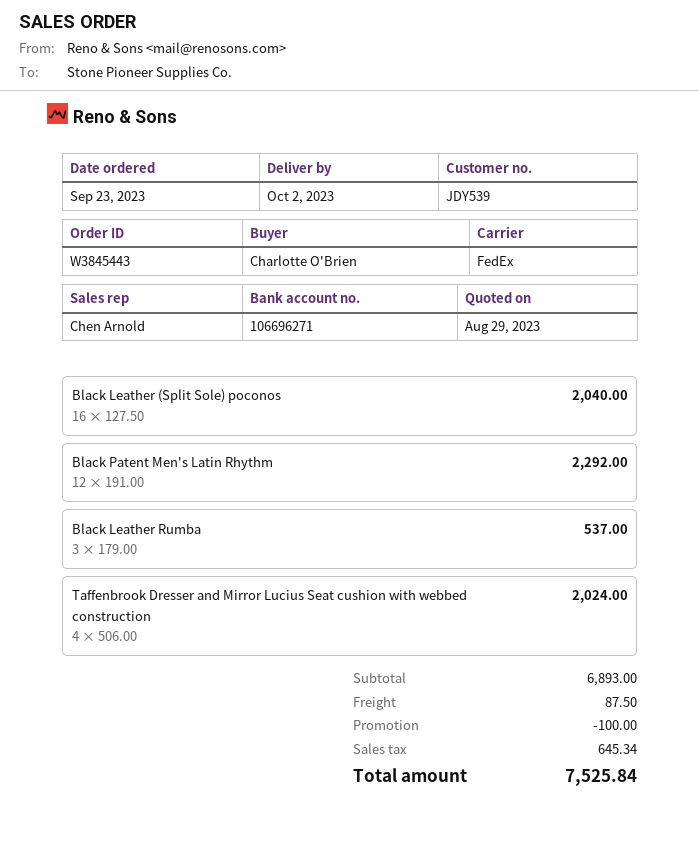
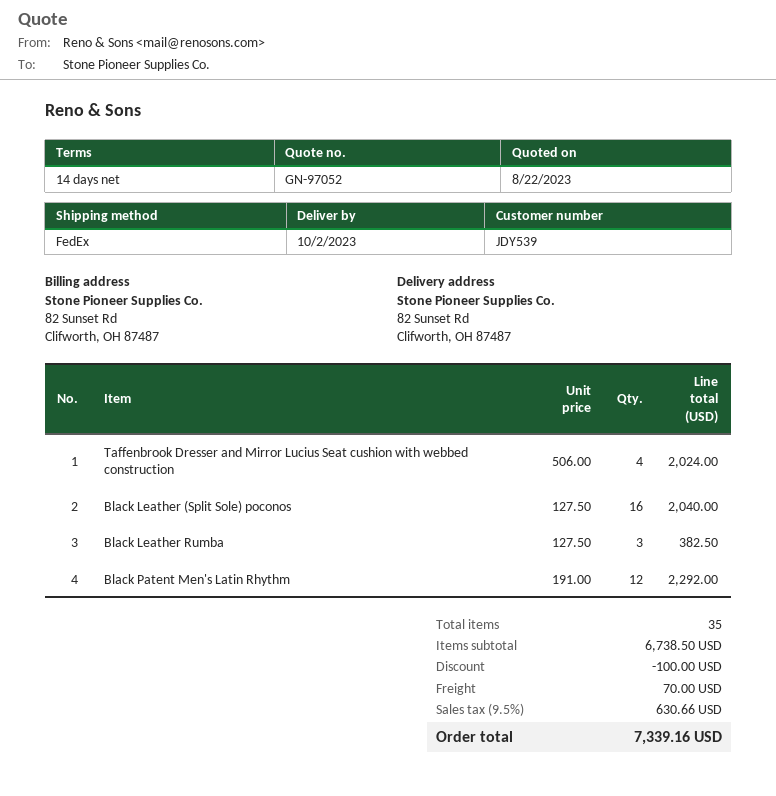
quote date: 2023-08-29 -> 2023-08-22
Black Leather Rumba: 3 x 179.00 = 537.00 -> 3 x 127.50 = 382.50
subtotal: 6893.00 -> 6738.50
shipping: 87.50 -> 70.00
tax: 645.34 -> 630.66
total: 7525.84 -> 7339.16

